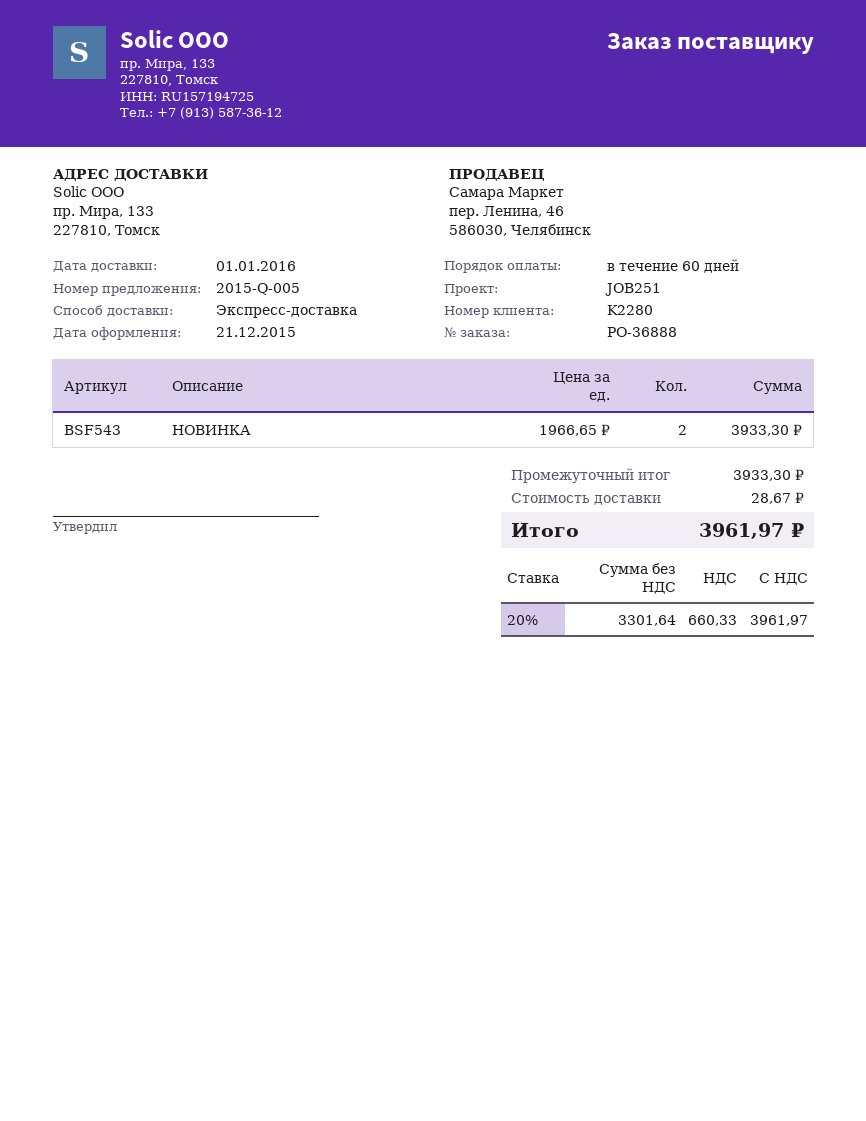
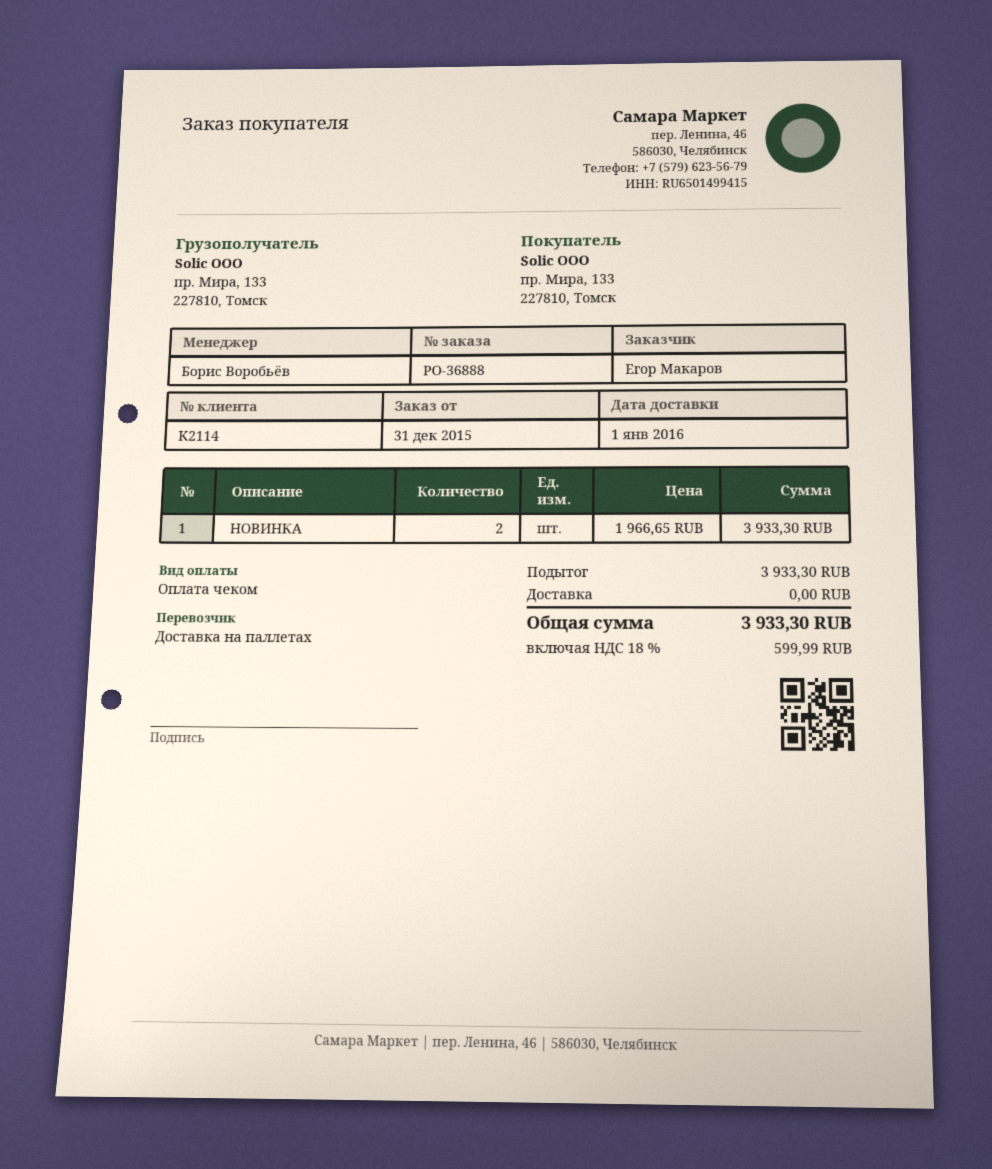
order date: 2015-12-21 -> 2015-12-31
customer number: K2280 -> K2114
shipping method: express -> pallet freight
shipping: 28.67 -> 0.00
tax: 20% = 660.33 -> 18% = 599.99
total: 3961.97 -> 3933.30

